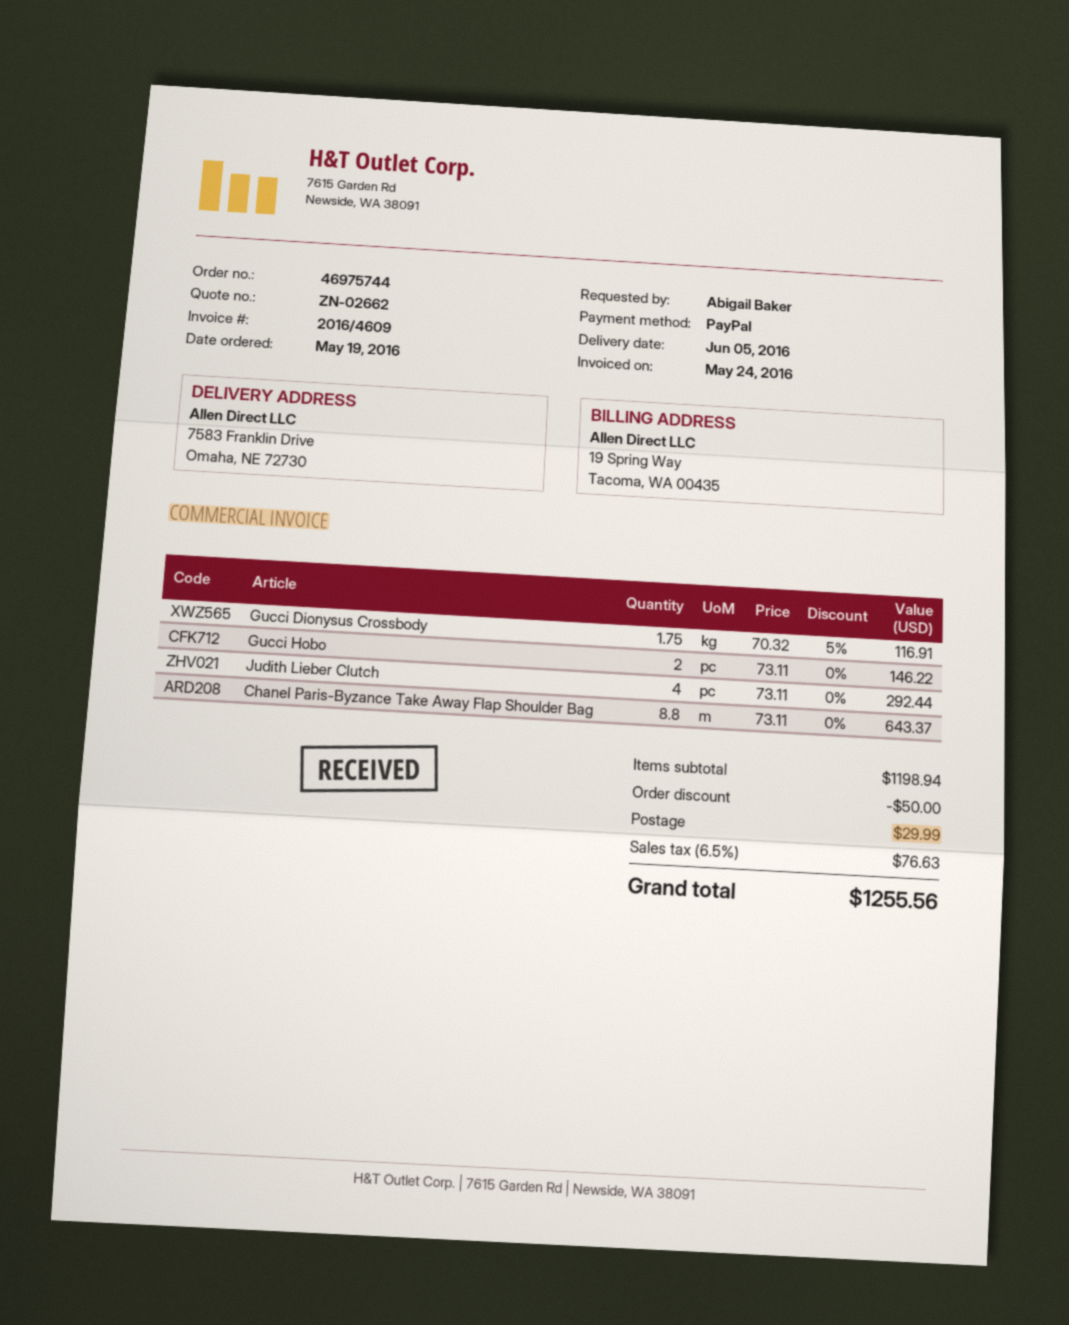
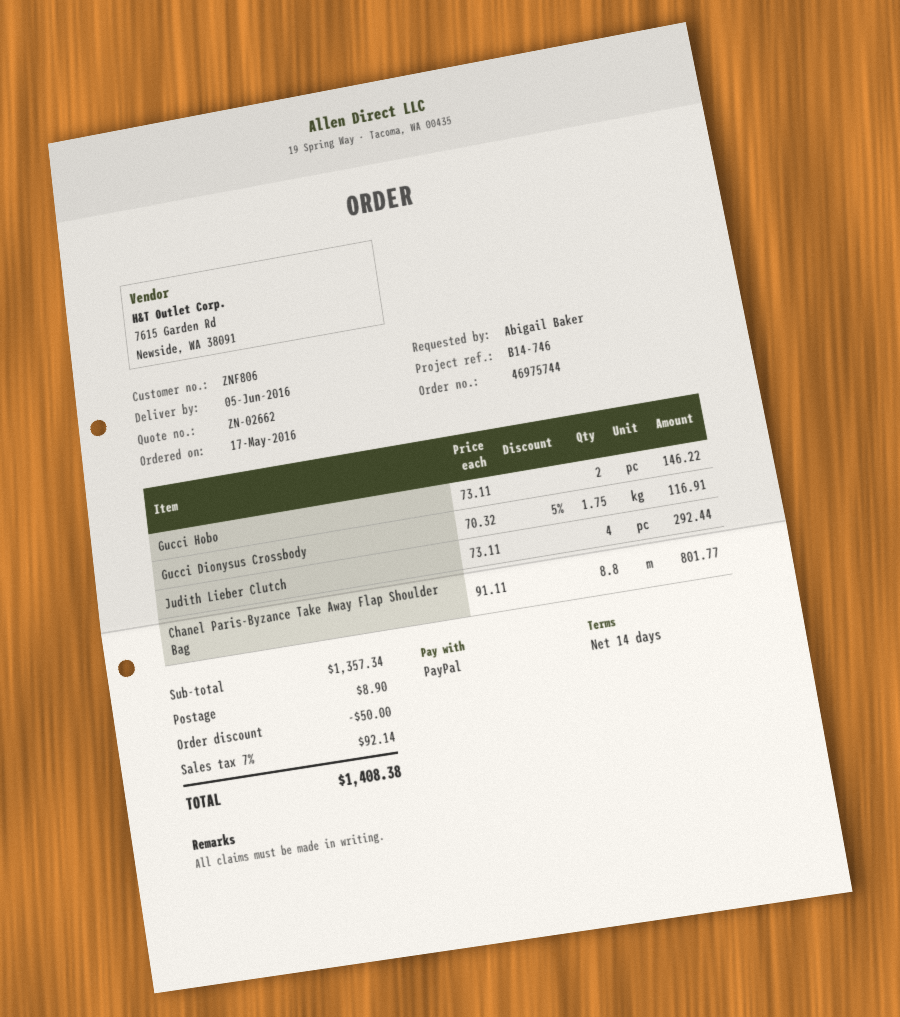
order date: 2016-05-19 -> 2016-05-17
Chanel Paris-Byzance Take Away Flap Shoulder Bag: 8.8 x 73.11 = 643.37 -> 8.8 x 91.11 = 801.77
subtotal: 1198.94 -> 1357.34
shipping: 29.99 -> 8.90
tax: 6.5% = 76.63 -> 7% = 92.14
total: 1255.56 -> 1408.38

